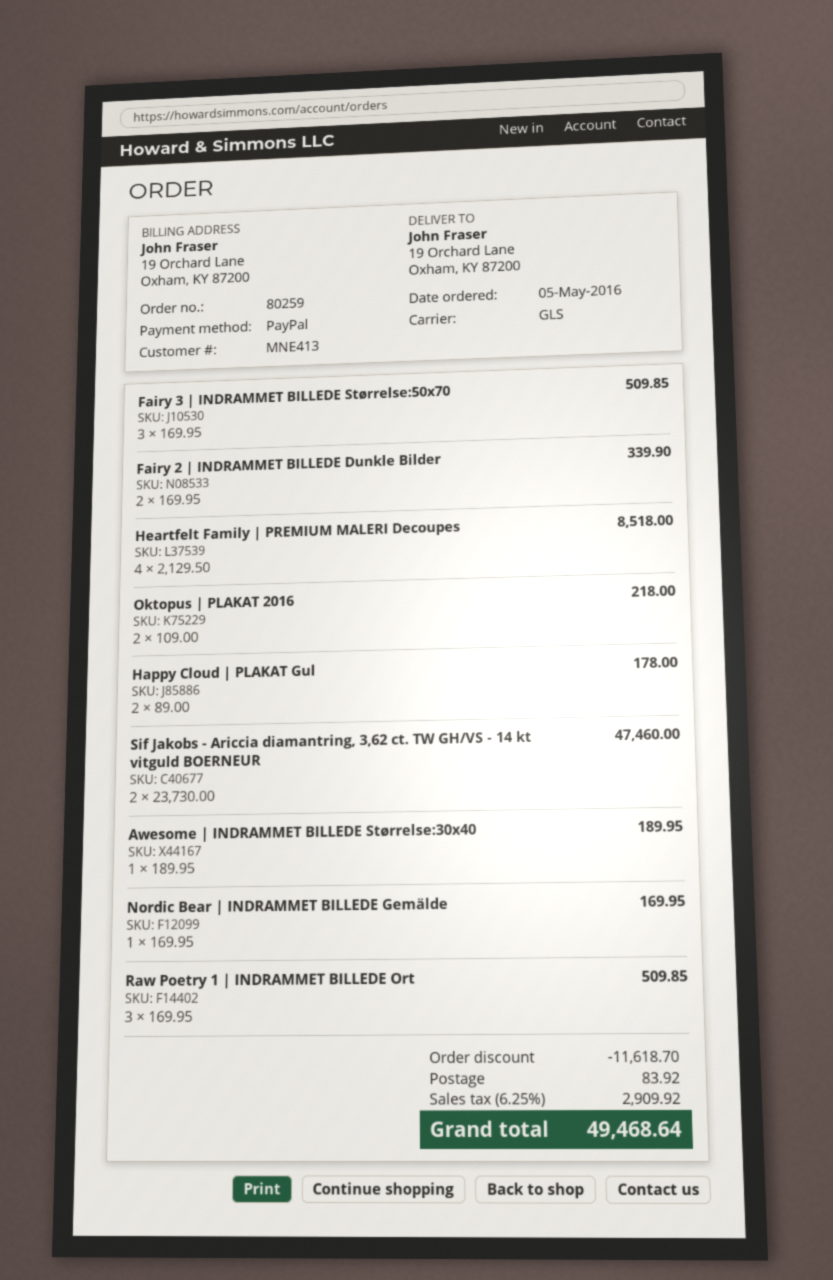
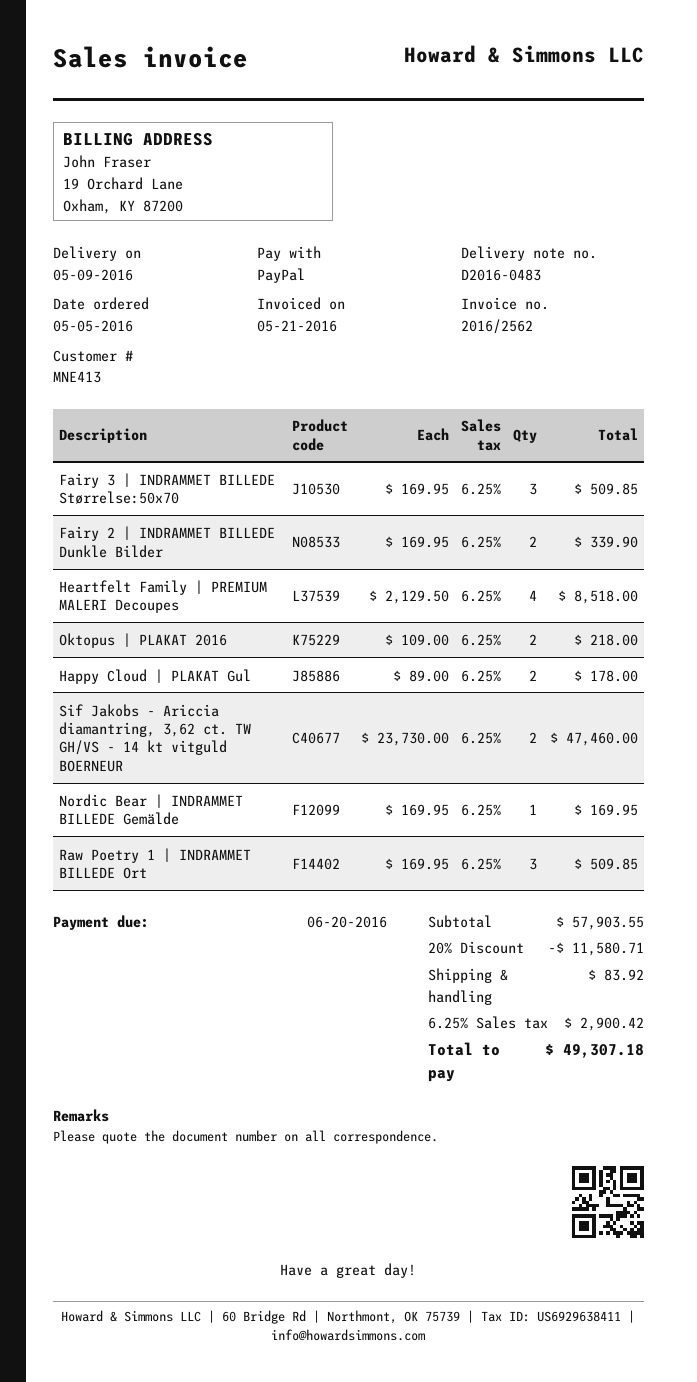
Awesome | INDRAMMET BILLEDE Størrelse:30x40: 1 x 189.95 = 189.95 -> none
discount: 11618.70 -> 11580.71
tax: 6.25% = 2909.92 -> 6.25% = 2900.42
total: 49468.64 -> 49307.18

